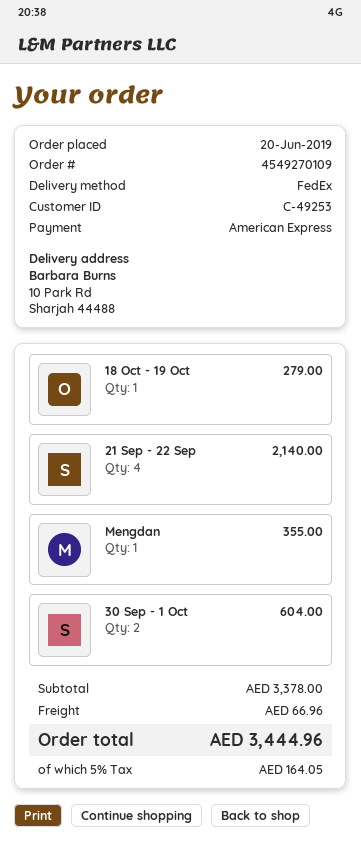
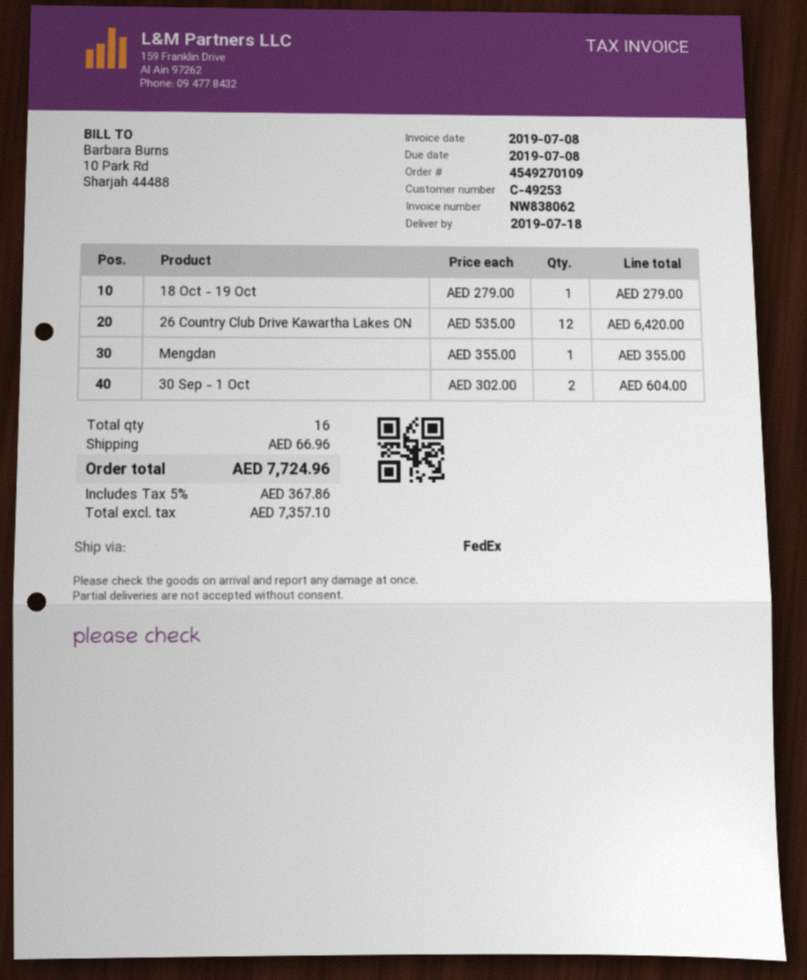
21 Sep - 22 Sep: 4 for 2140.00 -> none
26 Country Club Drive Kawartha Lakes ON: none -> 12 for 6420.00
tax: 5% = 164.05 -> 5% = 367.86
total: 3444.96 -> 7724.96

